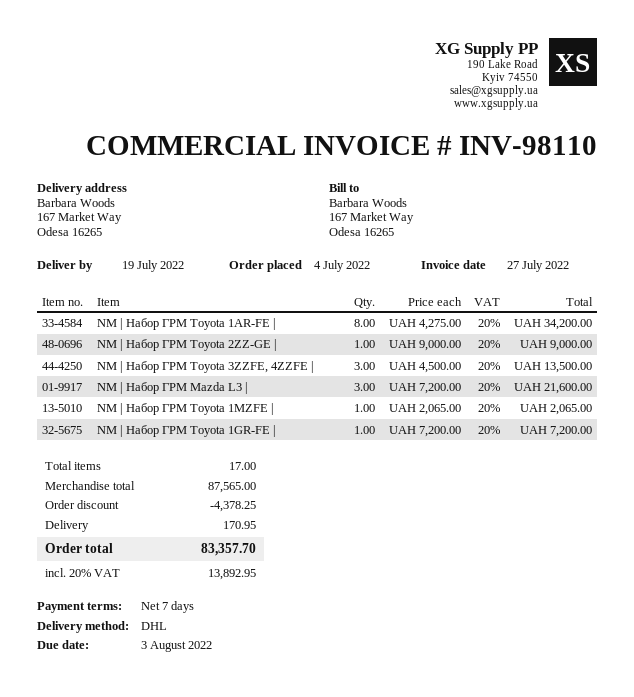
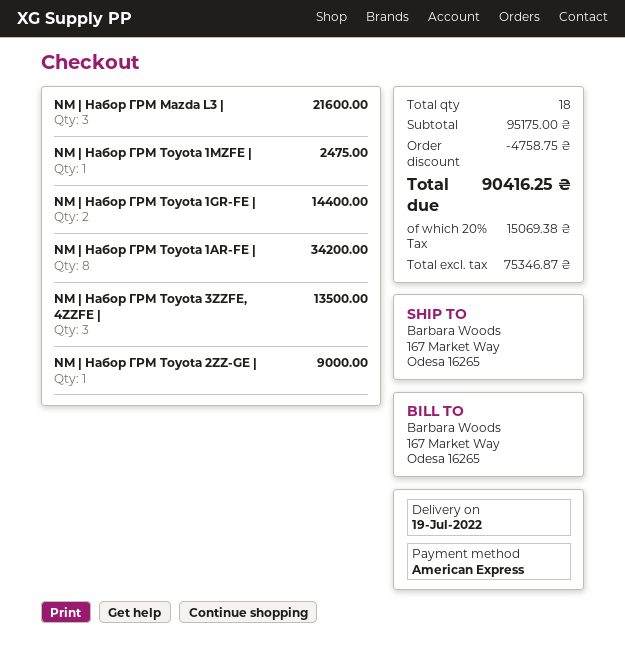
NM | Набор ГРМ Toyota 1MZFE |: 1 for 2065.00 -> 1 for 2475.00
NM | Набор ГРМ Toyota 1GR-FE |: 1 for 7200.00 -> 2 for 14400.00
total quantity: 17 -> 18
subtotal: 87565.00 -> 95175.00
discount: 4378.25 -> 4758.75
shipping: 170.95 -> none
tax: 20% = 13892.95 -> 20% = 15069.38
total: 83357.70 -> 90416.25

